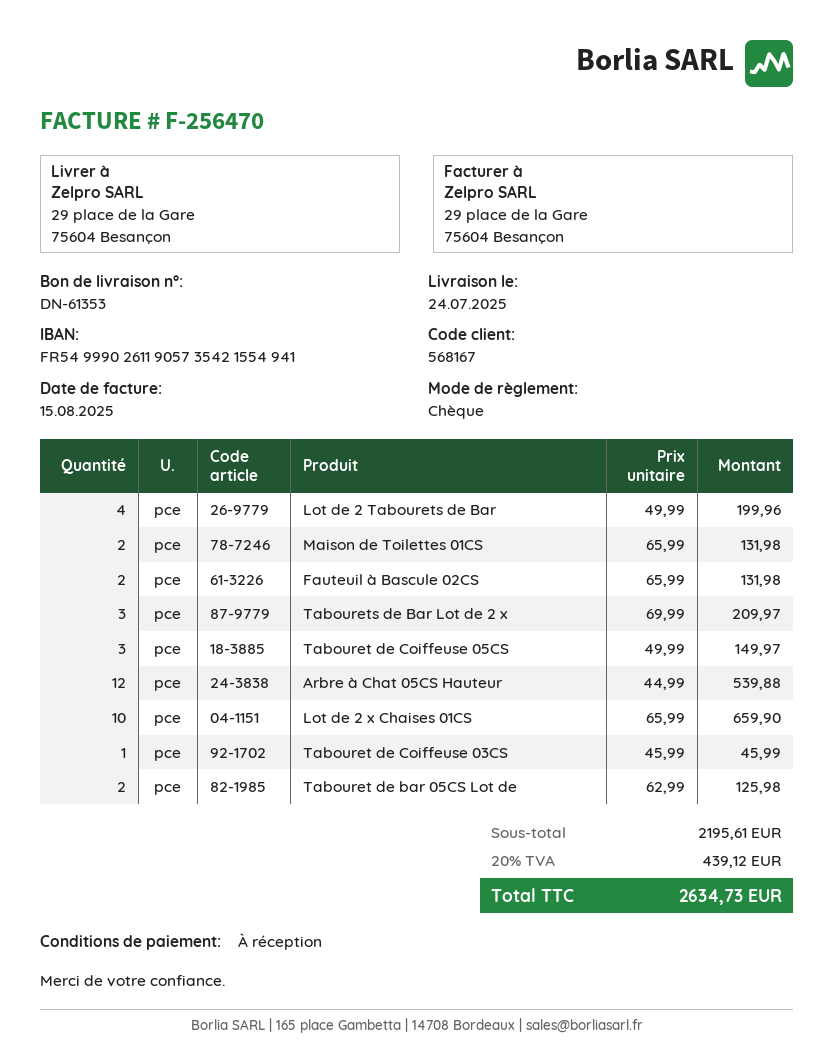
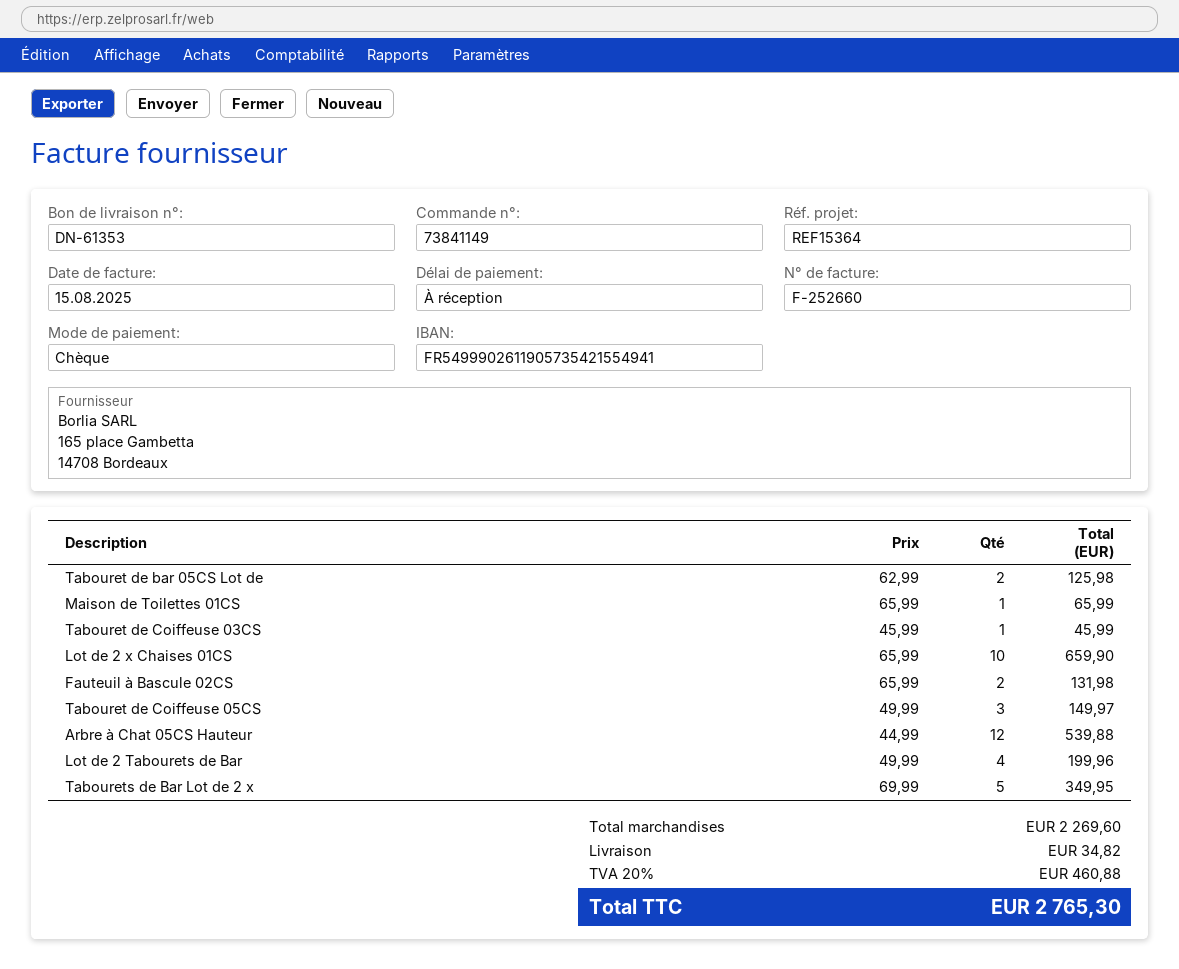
invoice number: F-256470 -> F-252660
Maison de Toilettes 01CS: 2 x 65.99 = 131.98 -> 1 x 65.99 = 65.99
Tabourets de Bar Lot de 2 x: 3 x 69.99 = 209.97 -> 5 x 69.99 = 349.95
subtotal: 2195.61 -> 2269.60
shipping: none -> 34.82
tax: 20% = 439.12 -> 20% = 460.88
total: 2634.73 -> 2765.30

